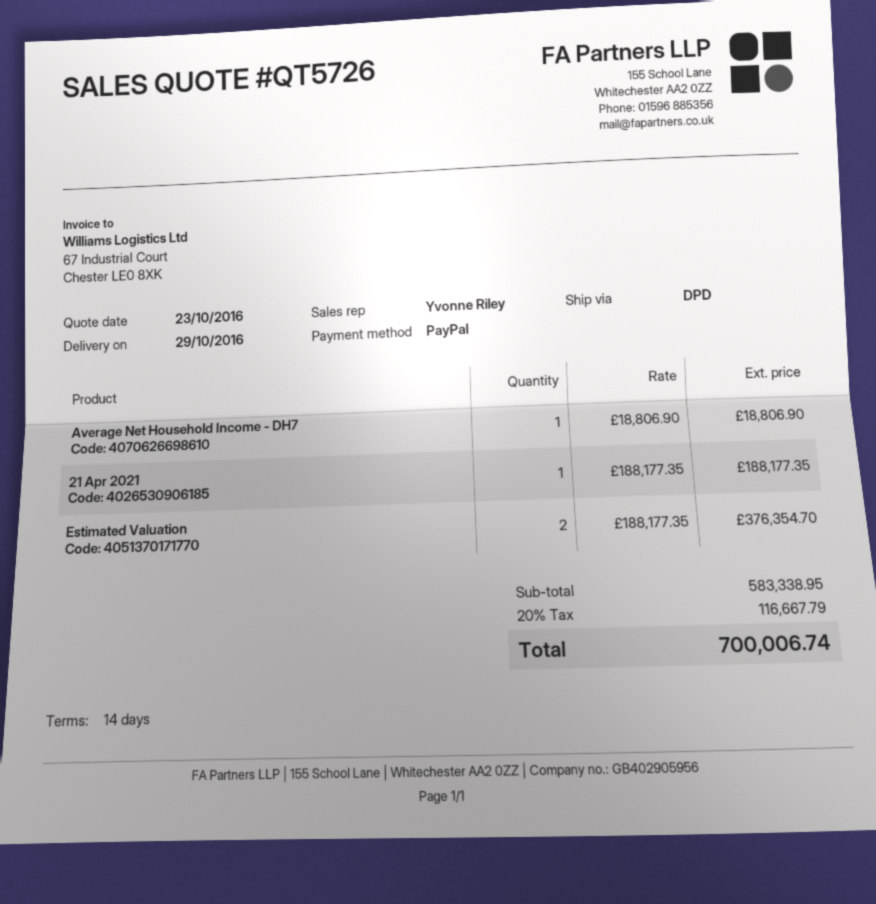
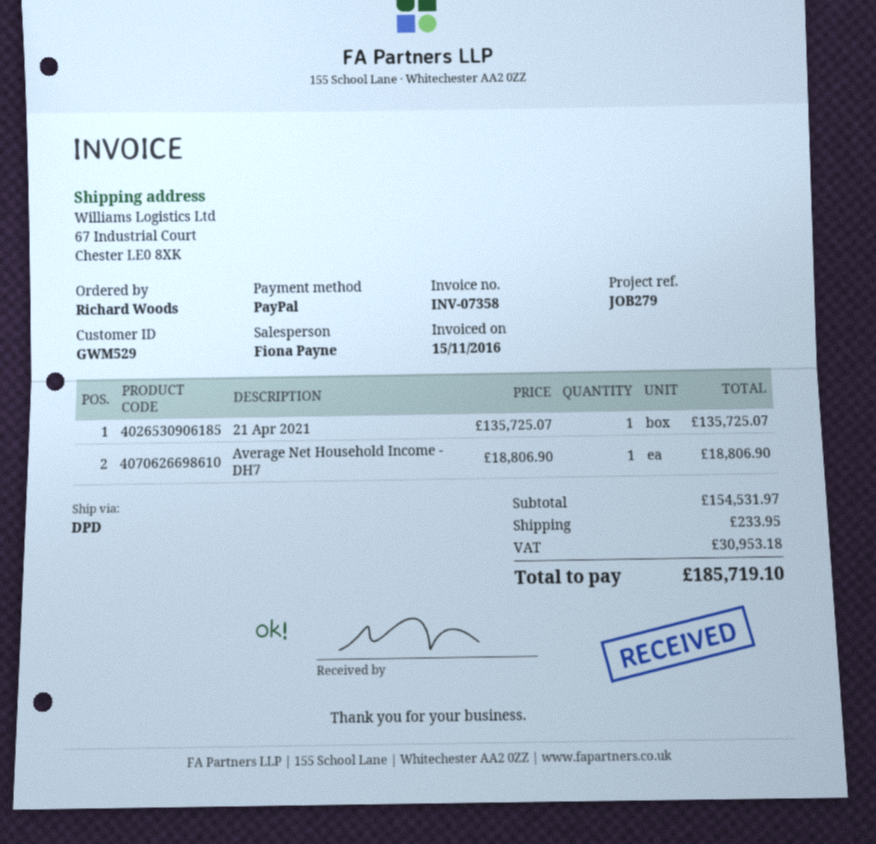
sales rep: Yvonne Riley -> Fiona Payne
21 Apr 2021: 1 x 188177.35 = 188177.35 -> 1 x 135725.07 = 135725.07
Estimated Valuation: 2 x 188177.35 = 376354.70 -> none
subtotal: 583338.95 -> 154531.97
shipping: none -> 233.95
tax: 116667.79 -> 30953.18
total: 700006.74 -> 185719.10

